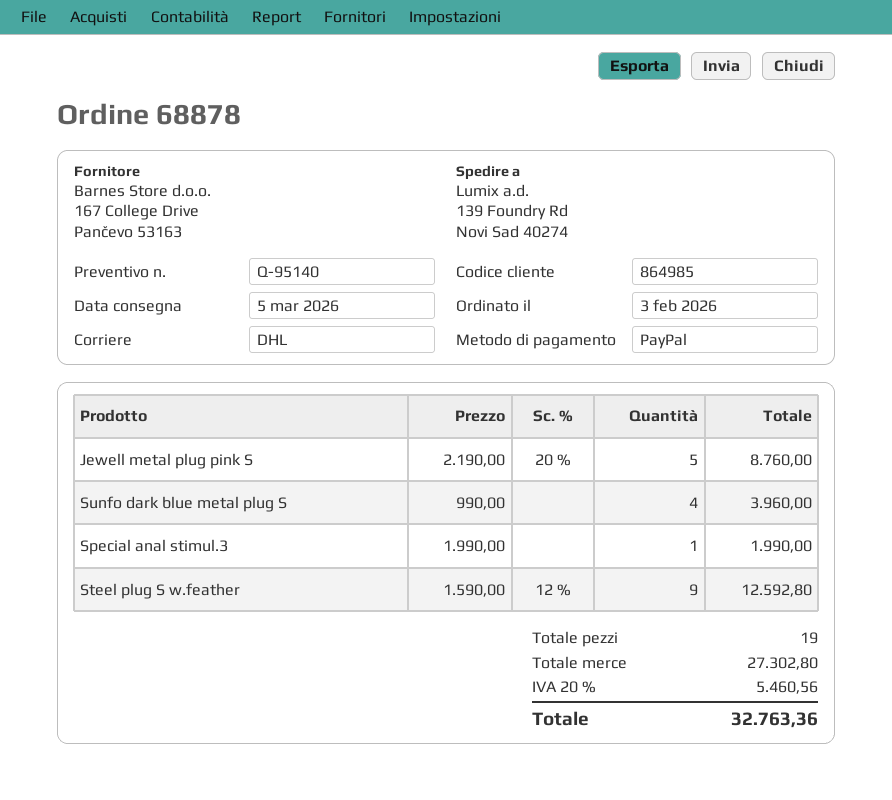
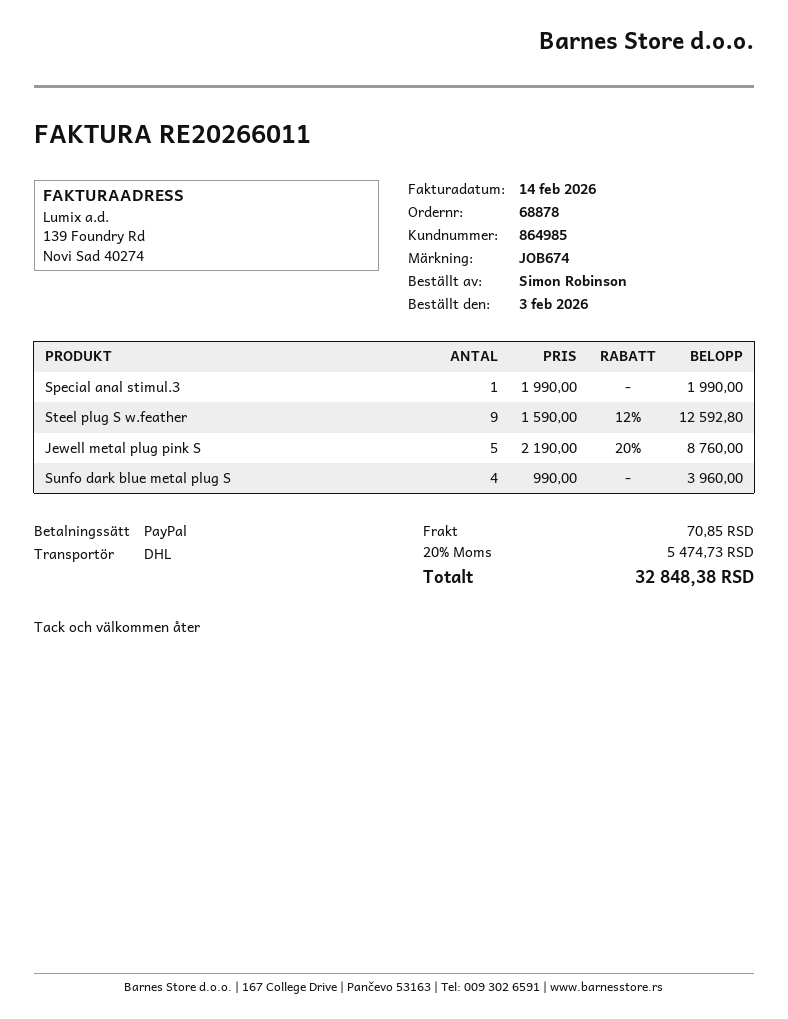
shipping: none -> 70.85
tax: 20% = 5460.56 -> 20% = 5474.73
total: 32763.36 -> 32848.38

